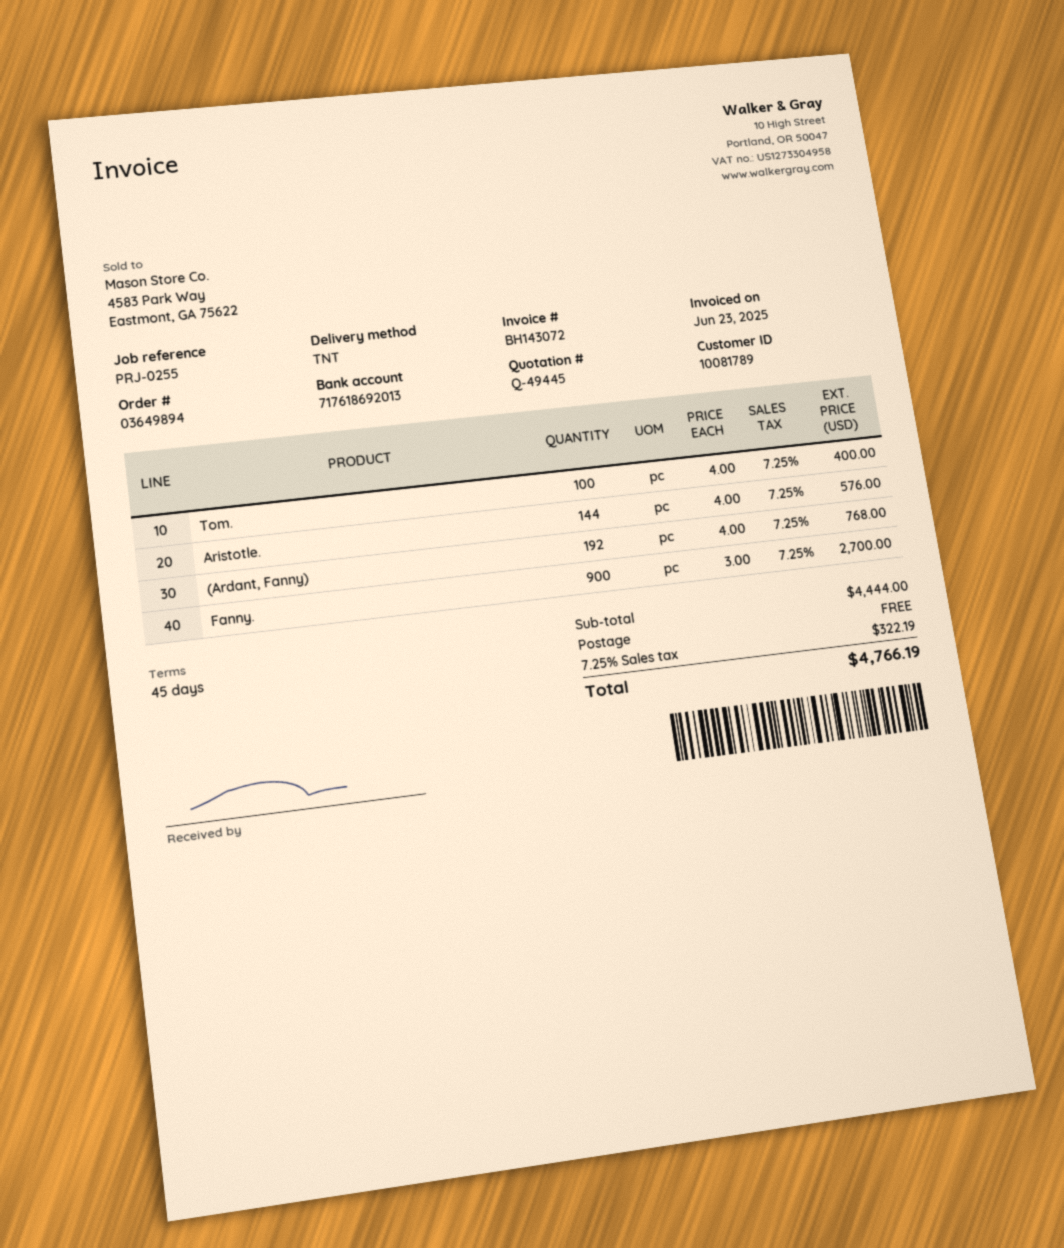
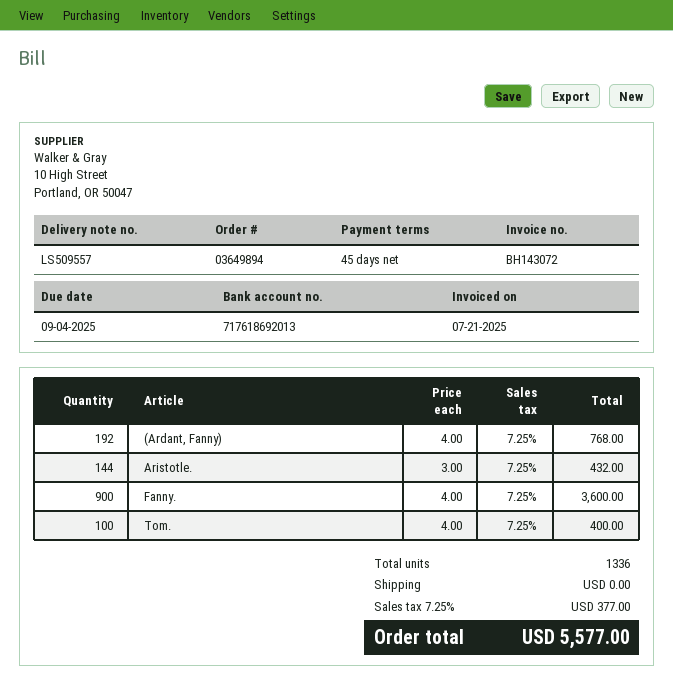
invoice date: 2025-06-23 -> 2025-07-21
Aristotle.: 144 x 4.00 = 576.00 -> 144 x 3.00 = 432.00
Fanny.: 900 x 3.00 = 2700.00 -> 900 x 4.00 = 3600.00
tax: 7.25% = 322.19 -> 7.25% = 377.00
total: 4766.19 -> 5577.00

